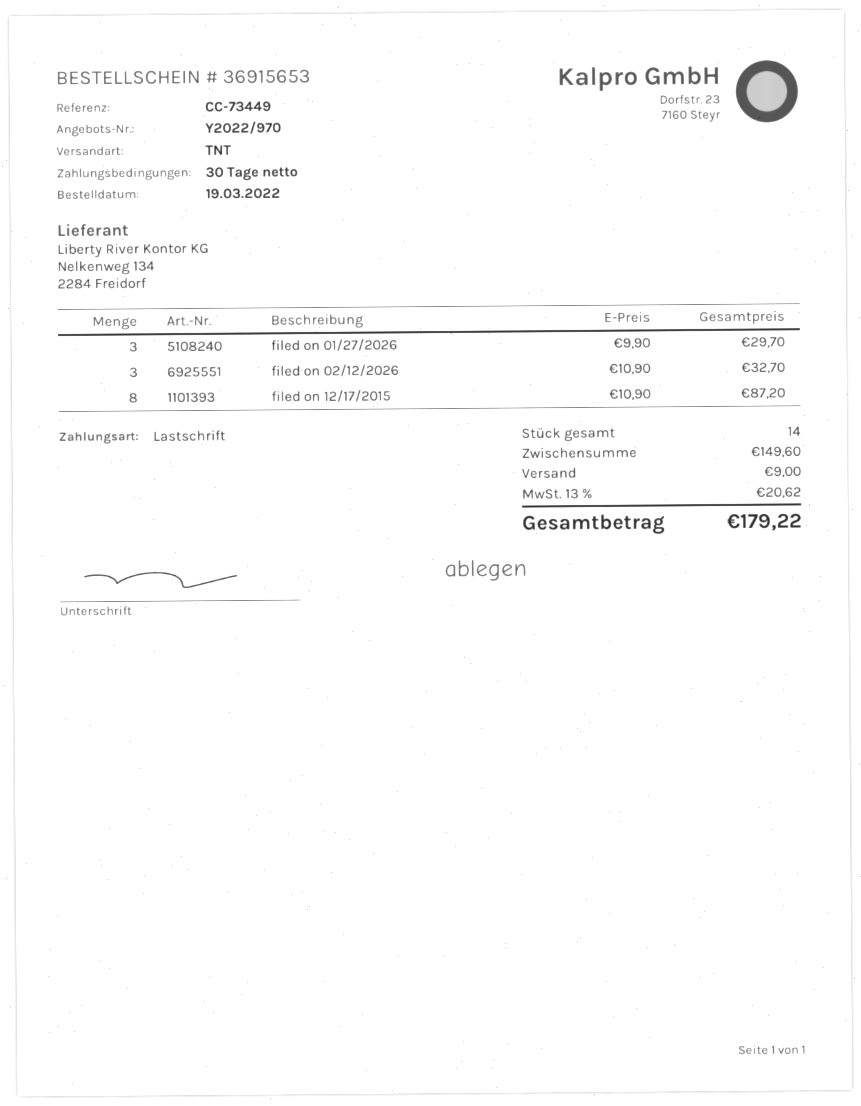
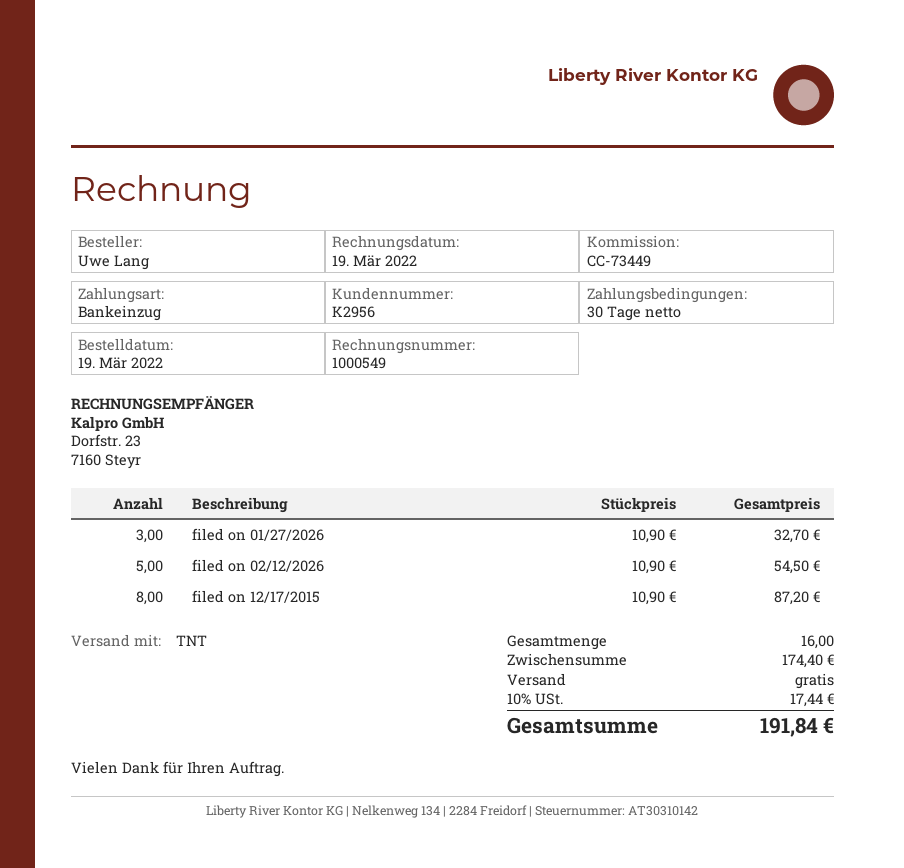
filed on 01/27/2026: 3 x 9.90 = 29.70 -> 3 x 10.90 = 32.70
filed on 02/12/2026: 3 x 10.90 = 32.70 -> 5 x 10.90 = 54.50
total quantity: 14 -> 16
subtotal: 149.60 -> 174.40
shipping: 9.00 -> 0.00
tax: 13% = 20.62 -> 10% = 17.44
total: 179.22 -> 191.84

